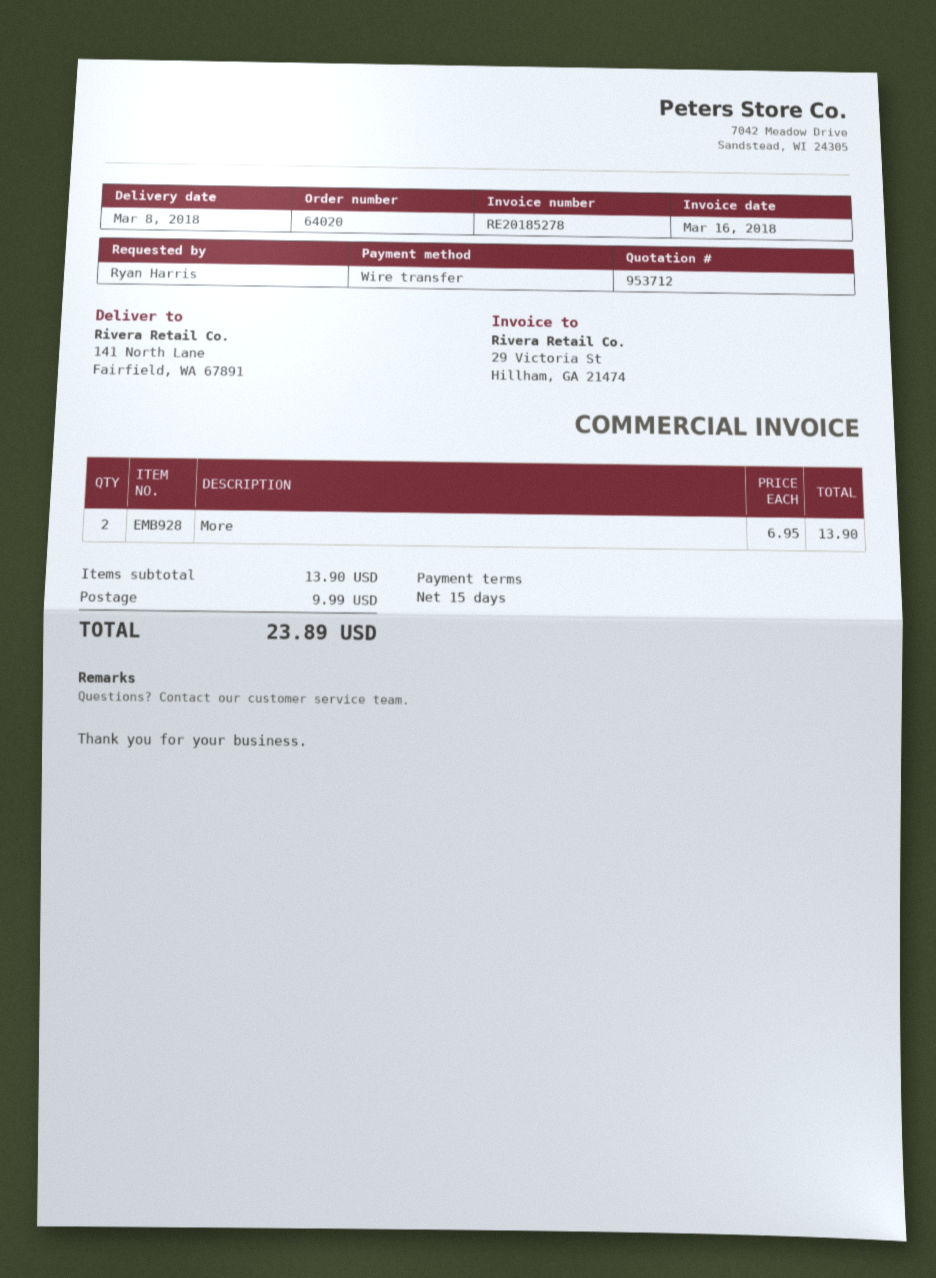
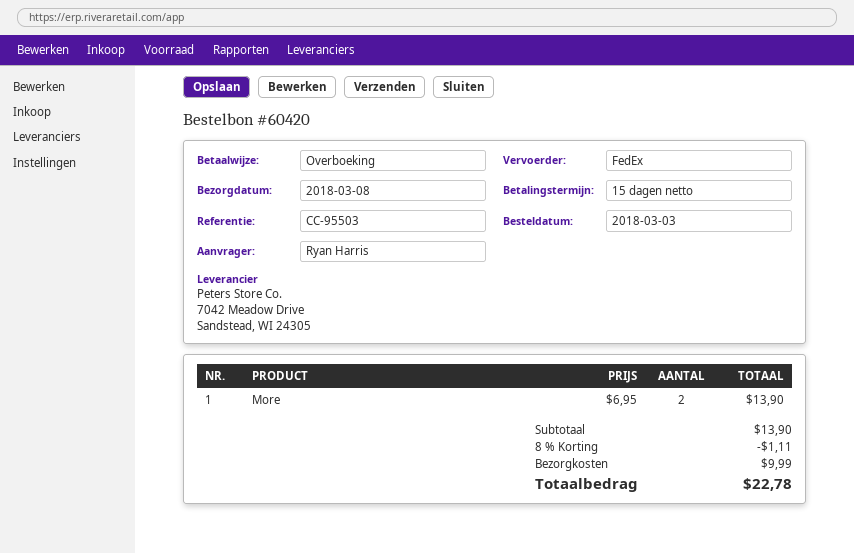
order number: 64020 -> 60420
discount: none -> 8% = 1.11
total: 23.89 -> 22.78

